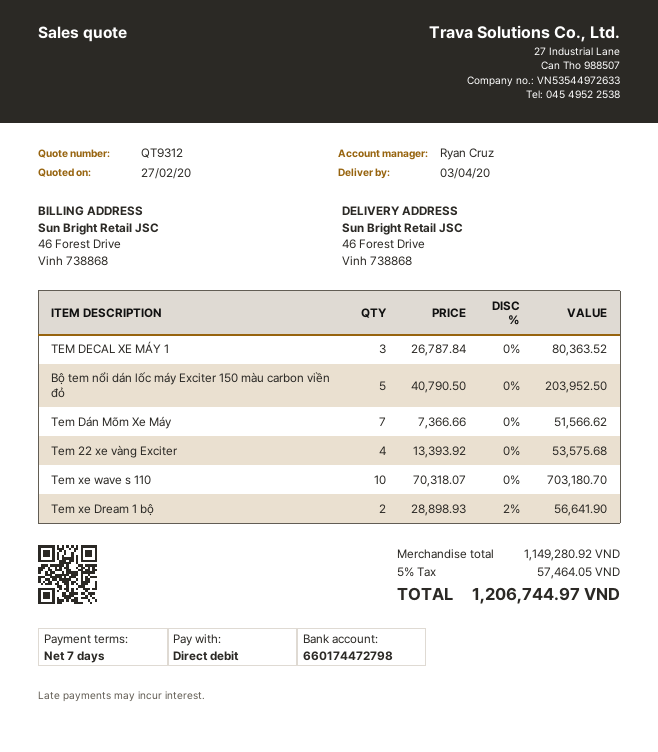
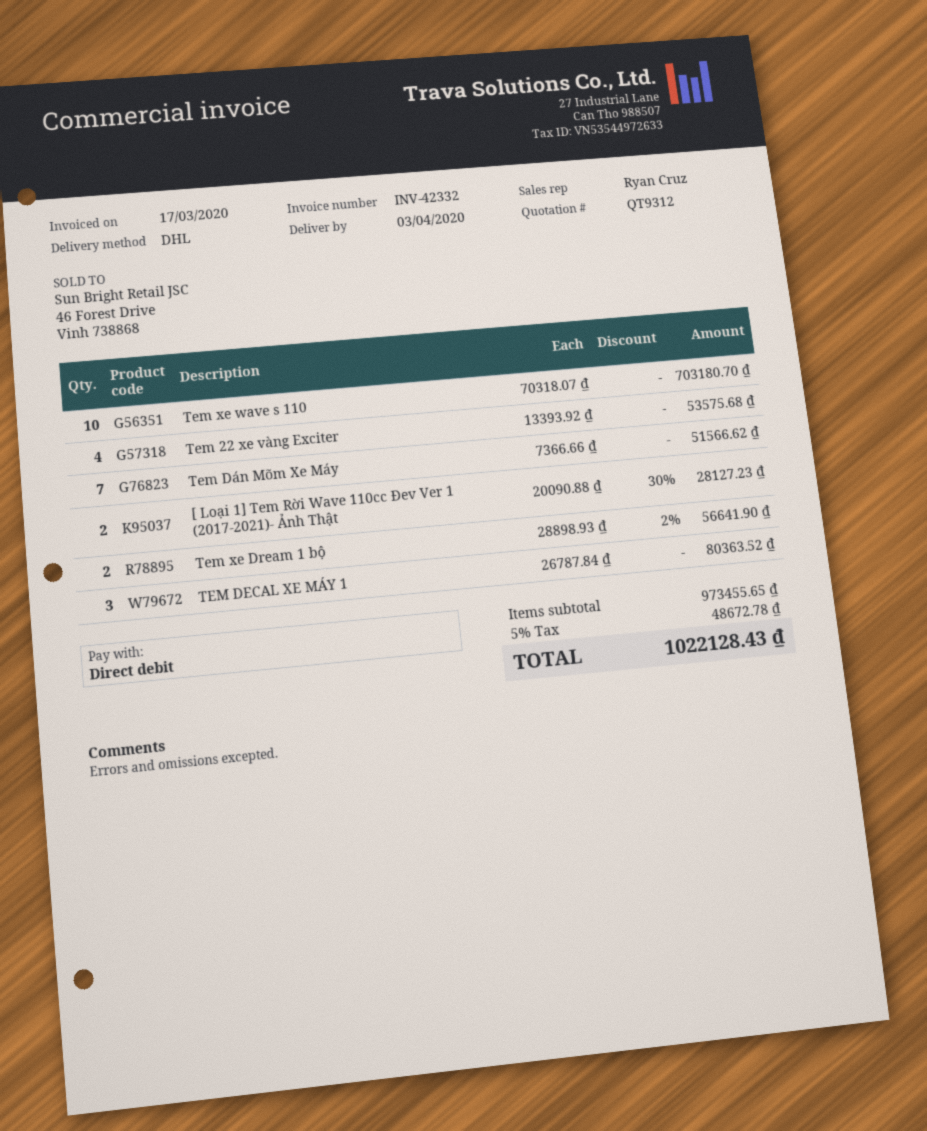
Bộ tem nổi dán lốc máy Exciter 150 màu carbon viền đỏ: 5 x 40790.50 = 203952.50 -> none
[ Loại 1] Tem Rời Wave 110cc Đev Ver 1 (2017-2021)- Ảnh Thật: none -> 2 x 20090.88 - 30% = 28127.23
subtotal: 1149280.92 -> 973455.65
tax: 5% = 57464.05 -> 5% = 48672.78
total: 1206744.97 -> 1022128.43

